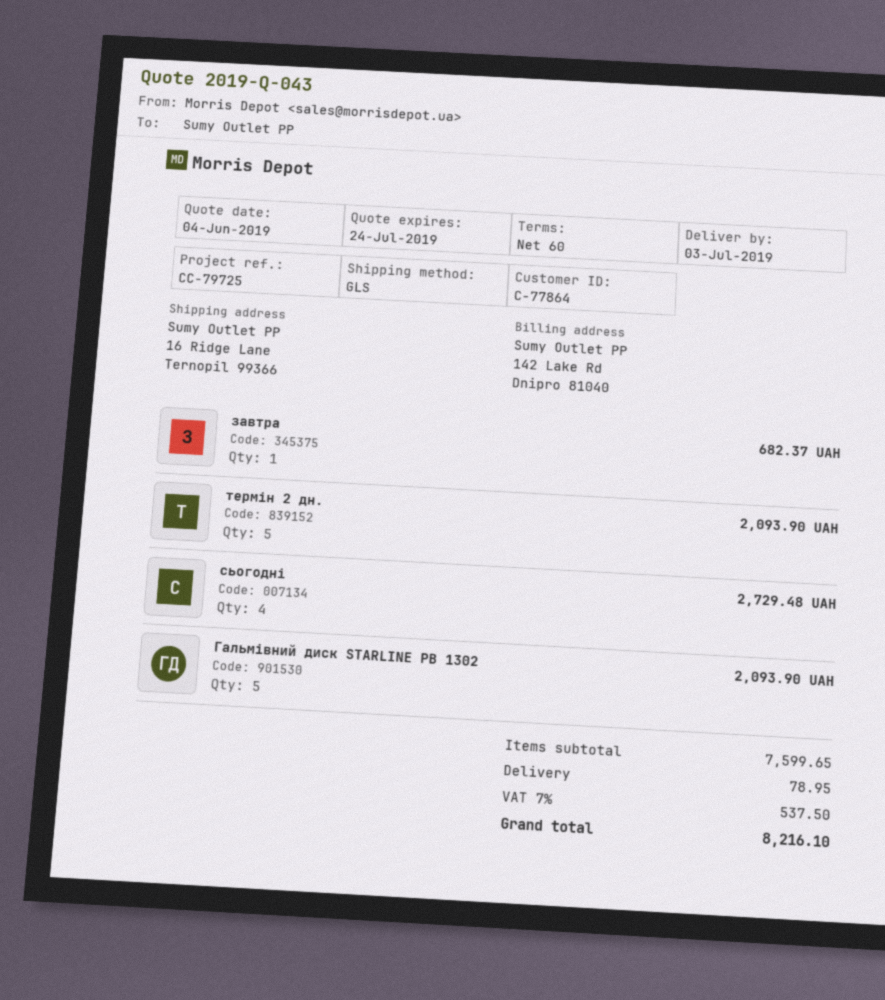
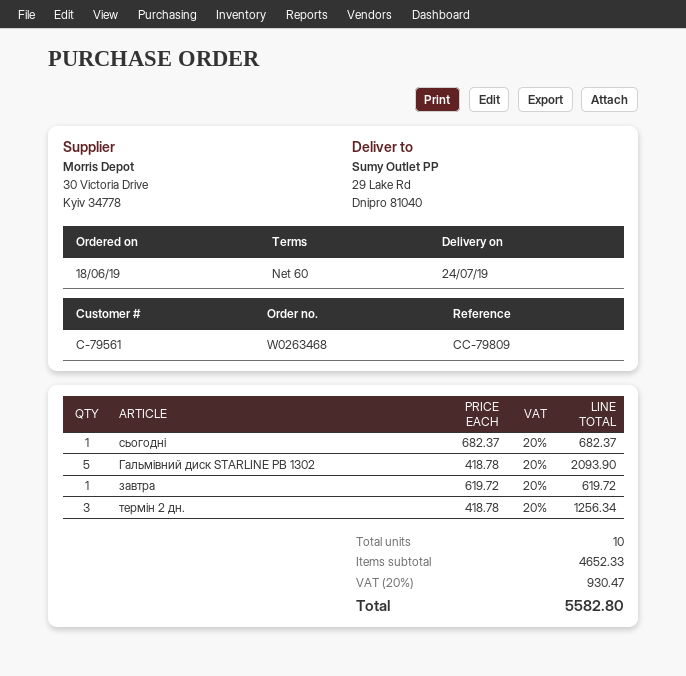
delivery date: 2019-07-03 -> 2019-07-24
customer number: C-77864 -> C-79561
reference: CC-79725 -> CC-79809
ship to: 16 Ridge Lane, Ternopil 99366 -> 29 Lake Rd, Dnipro 81040
завтра: 1 for 682.37 -> 1 for 619.72
термін 2 дн.: 5 for 2093.90 -> 3 for 1256.34
сьогодні: 4 for 2729.48 -> 1 for 682.37
subtotal: 7599.65 -> 4652.33
shipping: 78.95 -> none
tax: 7% = 537.50 -> 20% = 930.47
total: 8216.10 -> 5582.80

